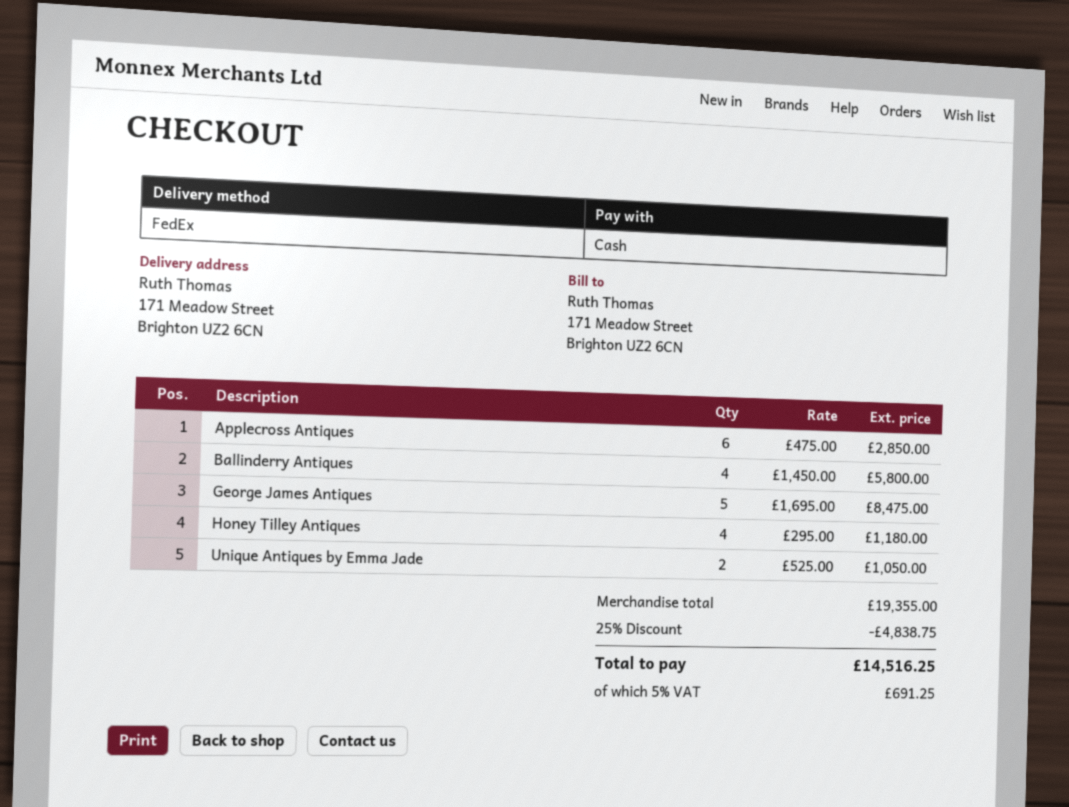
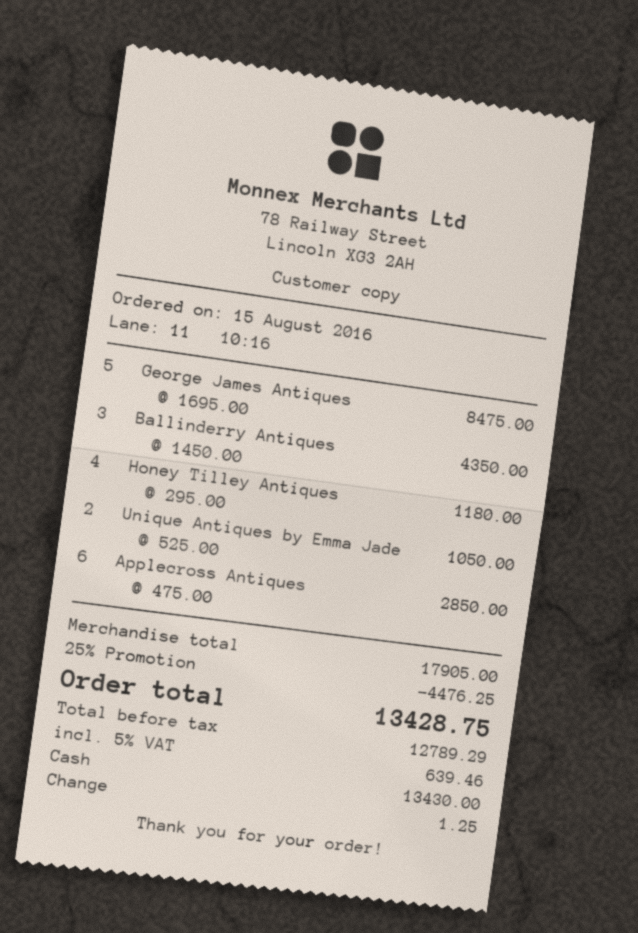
Ballinderry Antiques: 4 x 1450.00 = 5800.00 -> 3 x 1450.00 = 4350.00
subtotal: 19355.00 -> 17905.00
discount: 25% = 4838.75 -> 25% = 4476.25
tax: 5% = 691.25 -> 5% = 639.46
total: 14516.25 -> 13428.75

